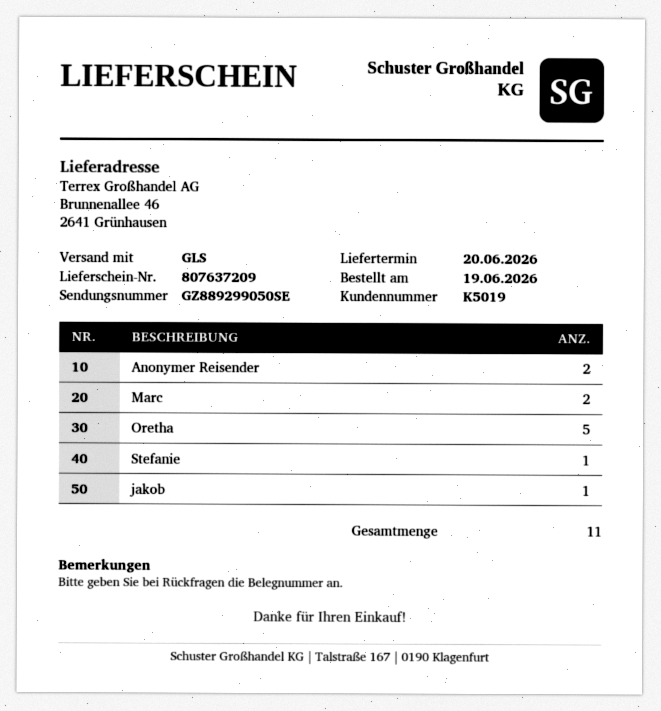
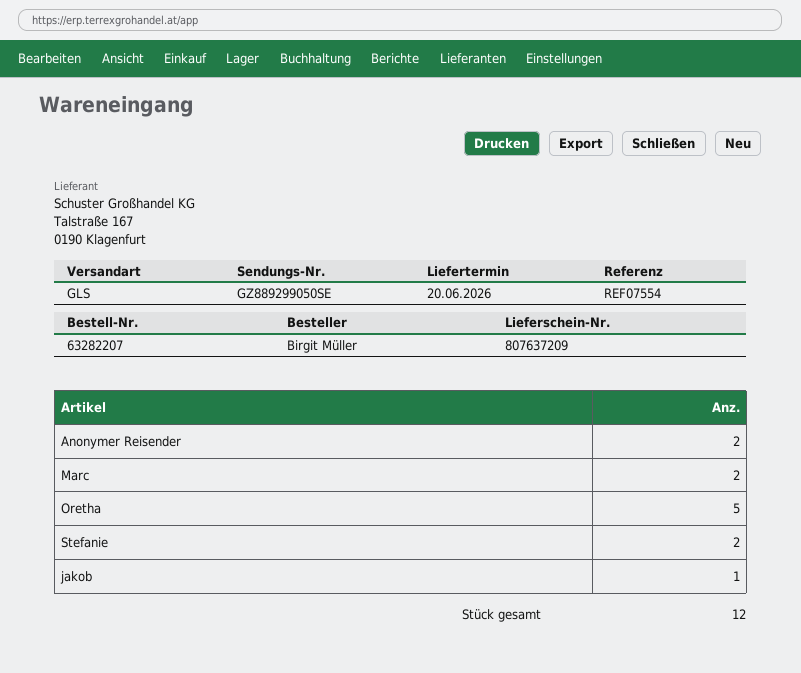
Stefanie: 1 -> 2
total quantity: 11 -> 12

